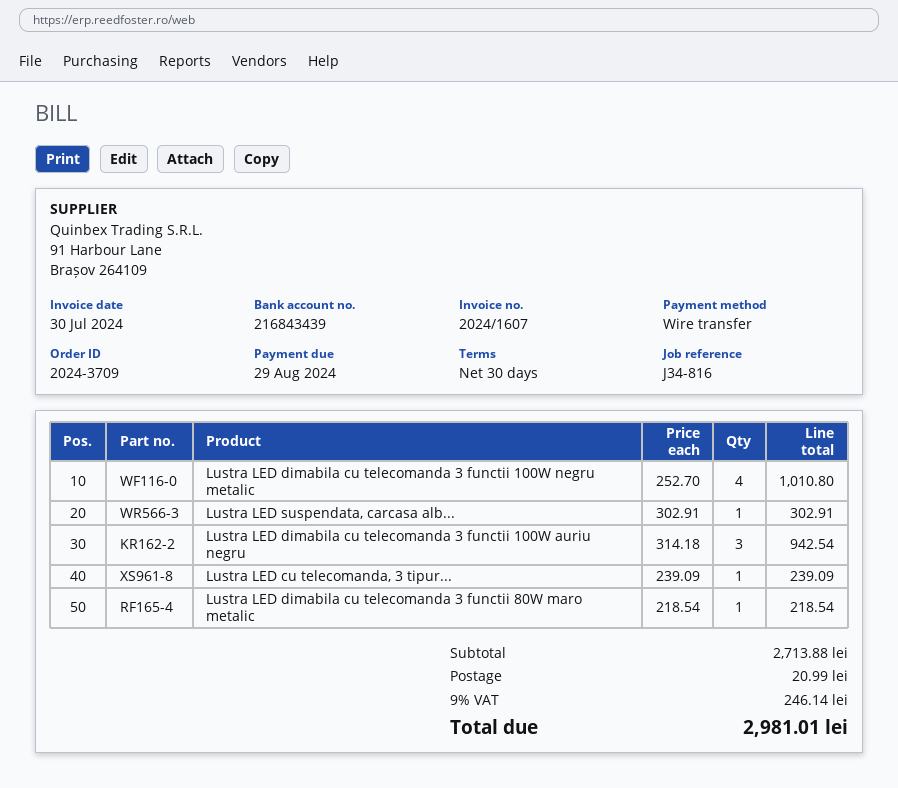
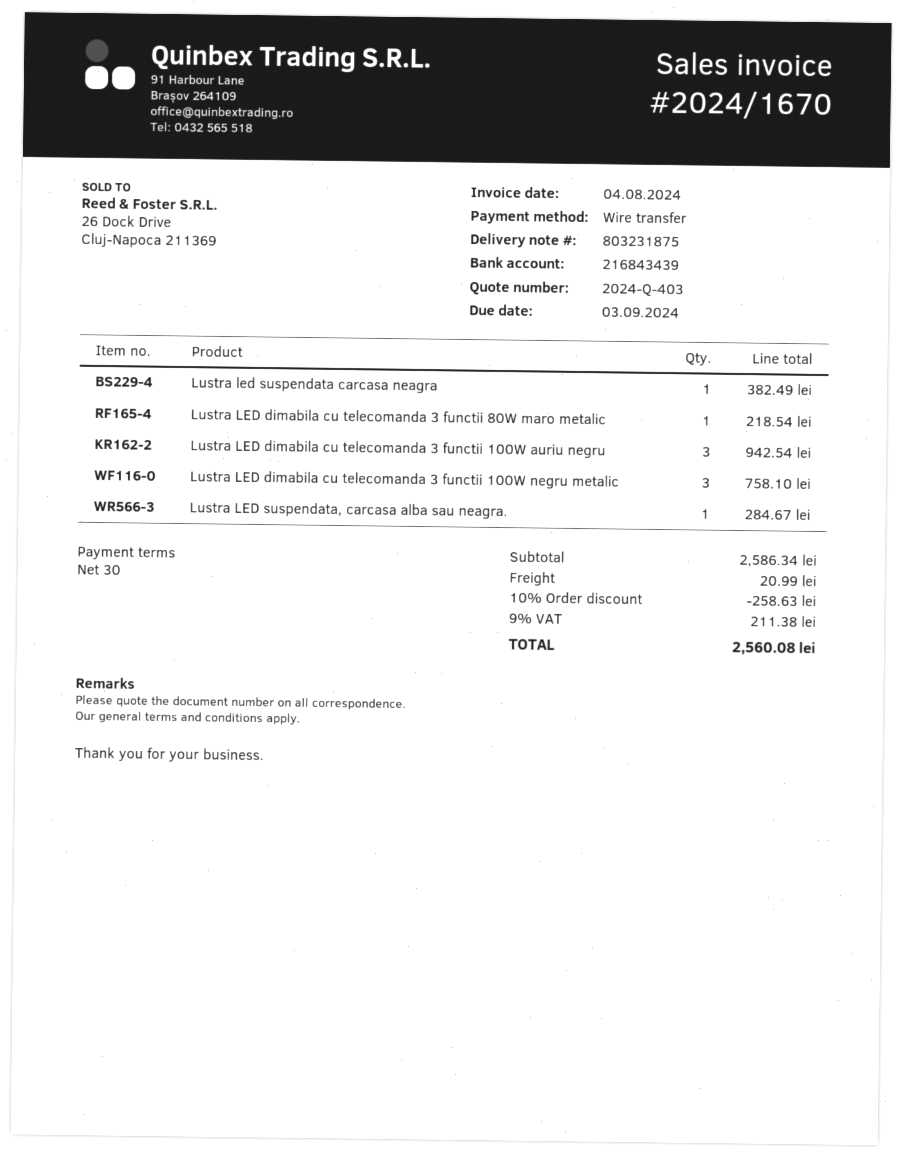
invoice number: 2024/1607 -> 2024/1670
invoice date: 2024-07-30 -> 2024-08-04
due date: 2024-08-29 -> 2024-09-03
Lustra LED dimabila cu telecomanda 3 functii 100W negru metalic: 4 for 1010.80 -> 3 for 758.10
Lustra LED suspendata, carcasa alb...: 1 for 302.91 -> 1 for 284.67
Lustra LED cu telecomanda, 3 tipur...: 1 for 239.09 -> none
Lustra led suspendata carcasa neagra: none -> 1 for 382.49
subtotal: 2713.88 -> 2586.34
discount: none -> 10% = 258.63
tax: 9% = 246.14 -> 9% = 211.38
total: 2981.01 -> 2560.08

